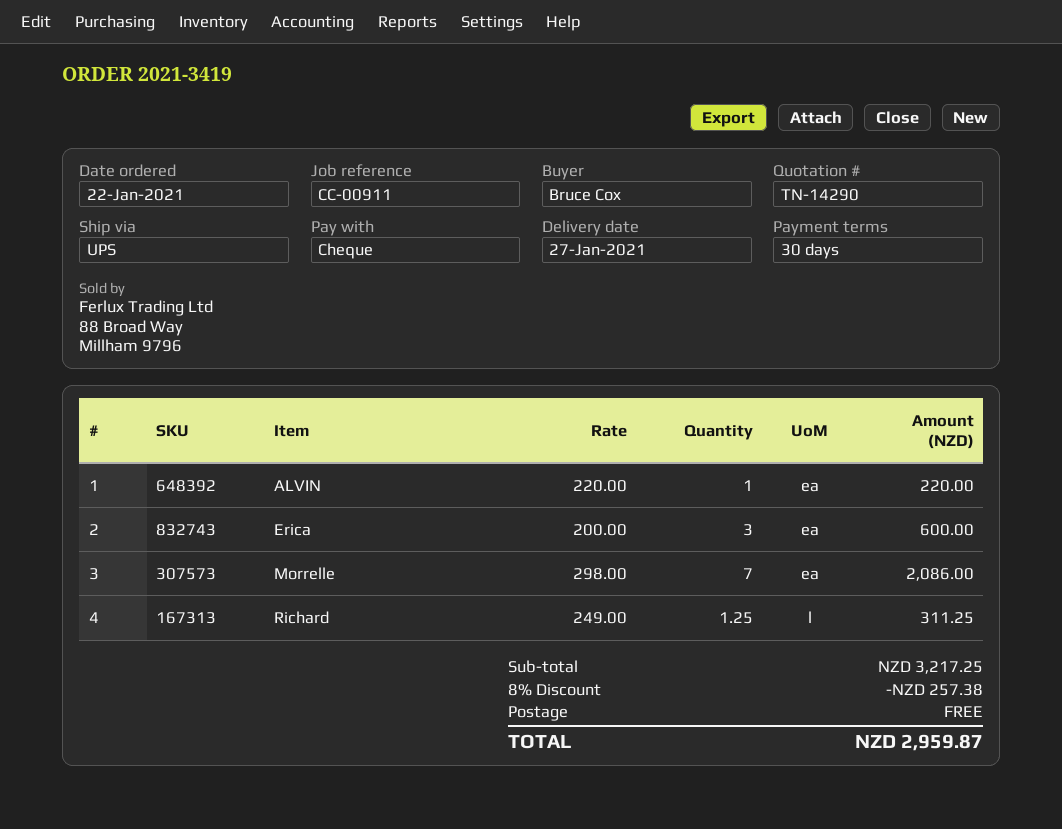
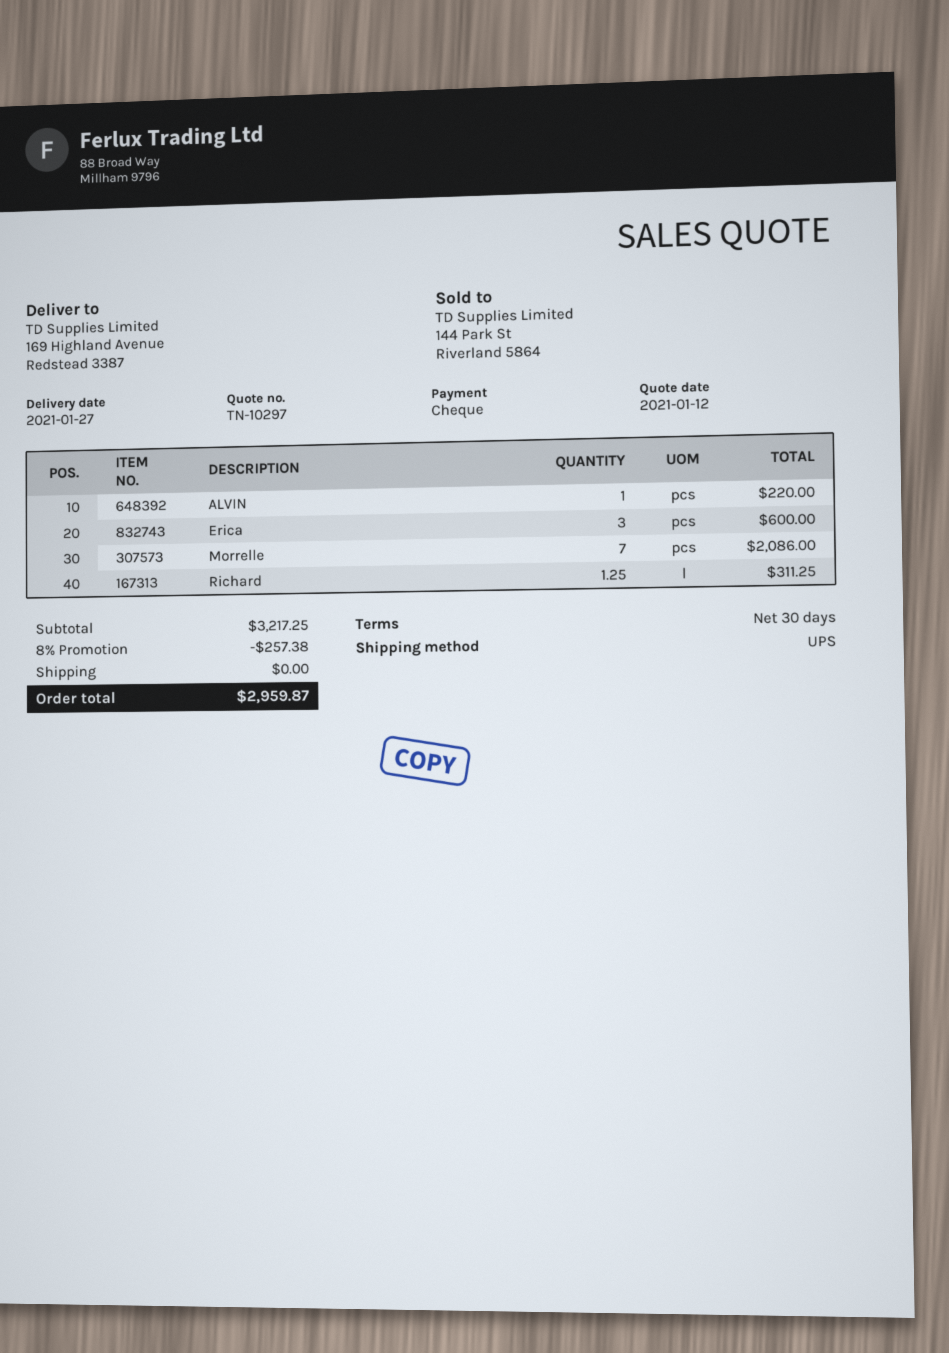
quote number: TN-14290 -> TN-10297

